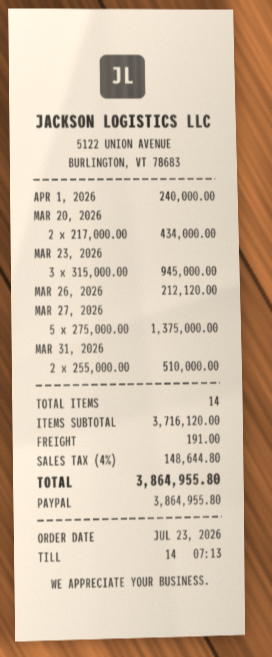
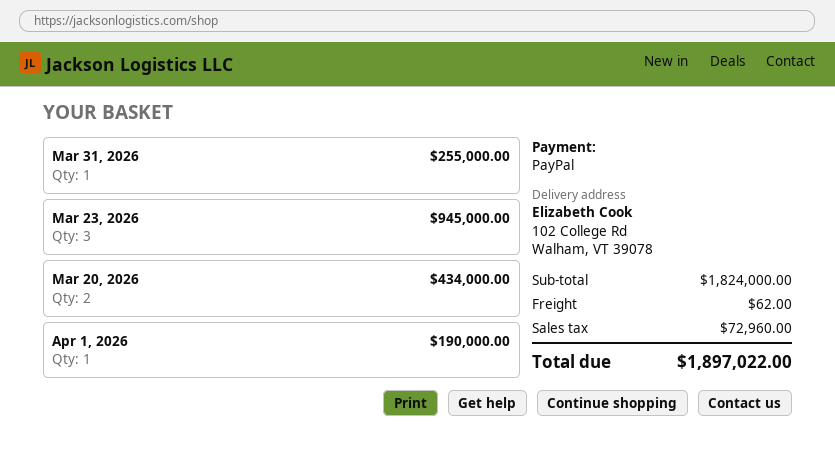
APR 1, 2026: 1 for 240000.00 -> 1 for 190000.00
MAR 26, 2026: 1 for 212120.00 -> none
MAR 27, 2026: 5 for 1375000.00 -> none
MAR 31, 2026: 2 for 510000.00 -> 1 for 255000.00
subtotal: 3716120.00 -> 1824000.00
shipping: 191.00 -> 62.00
tax: 148644.80 -> 72960.00
total: 3864955.80 -> 1897022.00

